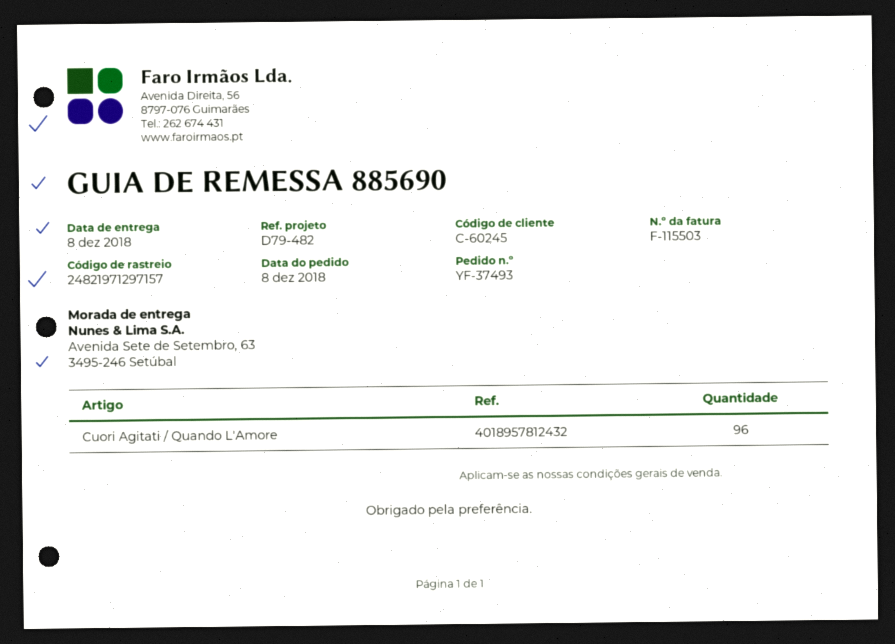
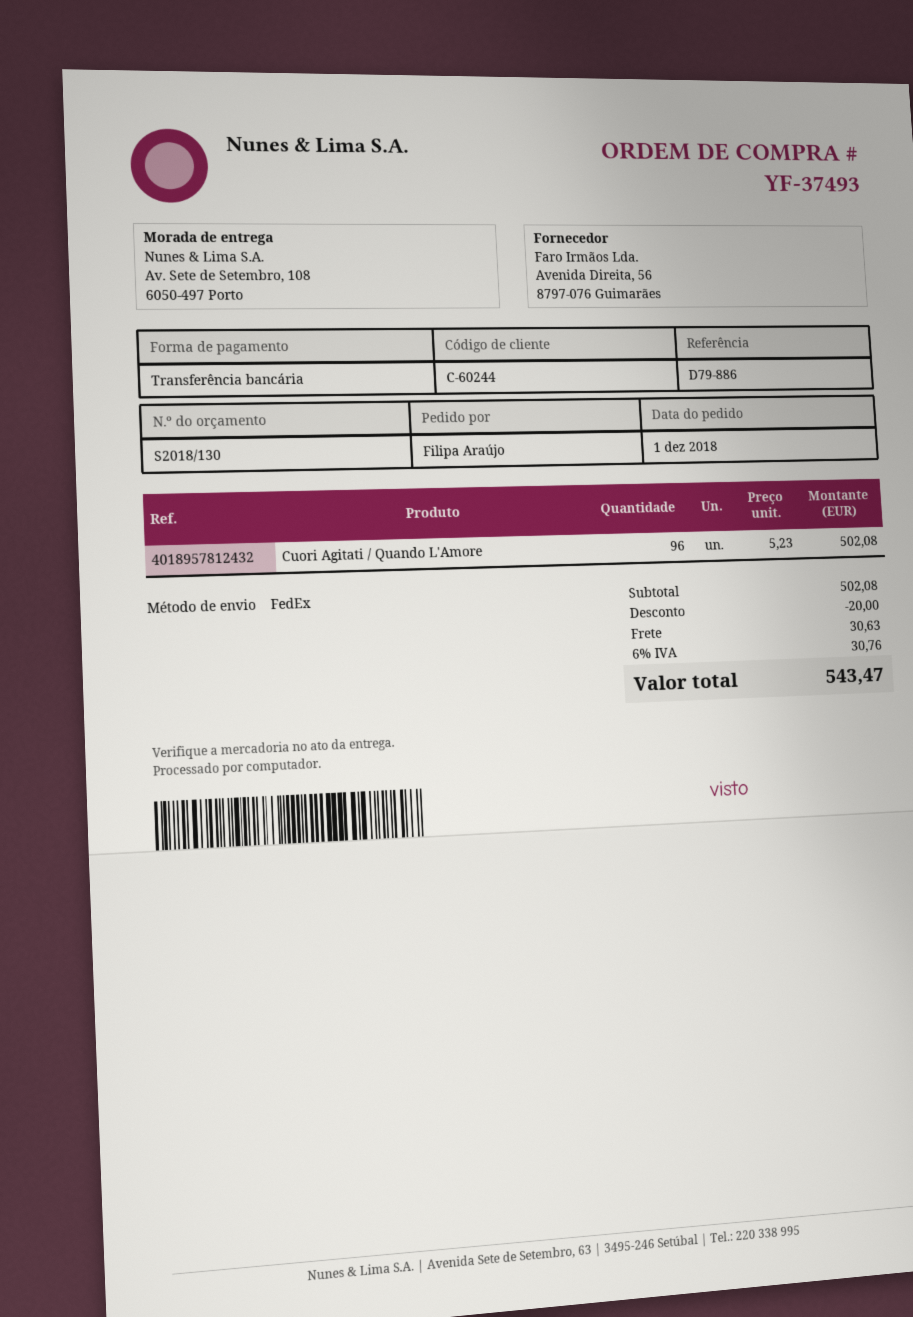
order date: 2018-12-08 -> 2018-12-01
customer number: C-60245 -> C-60244
reference: D79-482 -> D79-886
ship to: Avenida Sete de Setembro, 63, 3495-246 Setúbal -> Av. Sete de Setembro, 108, 6050-497 Porto

